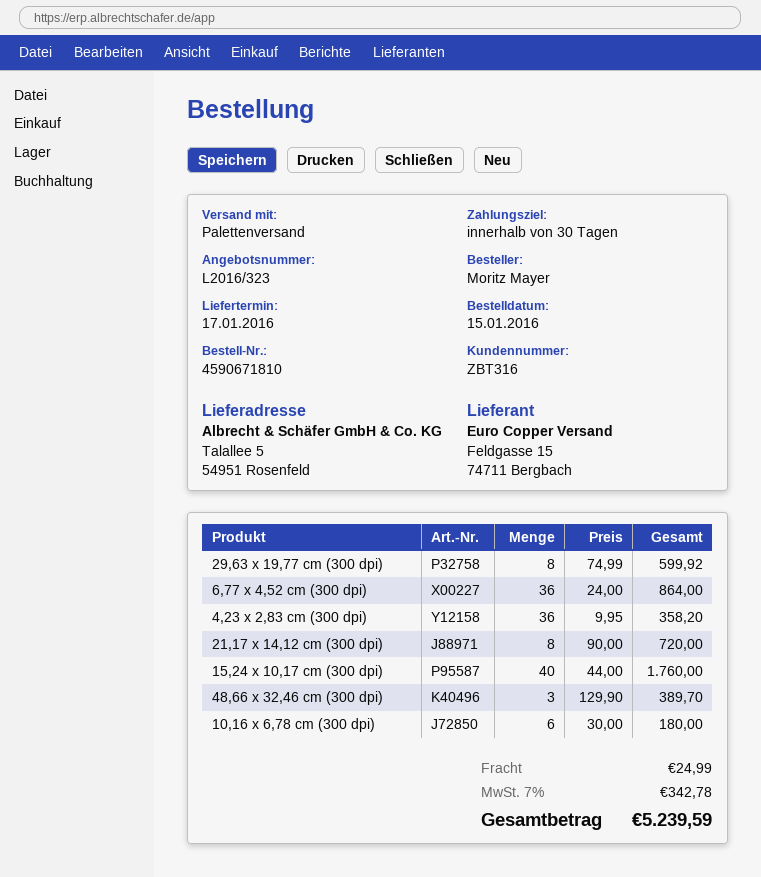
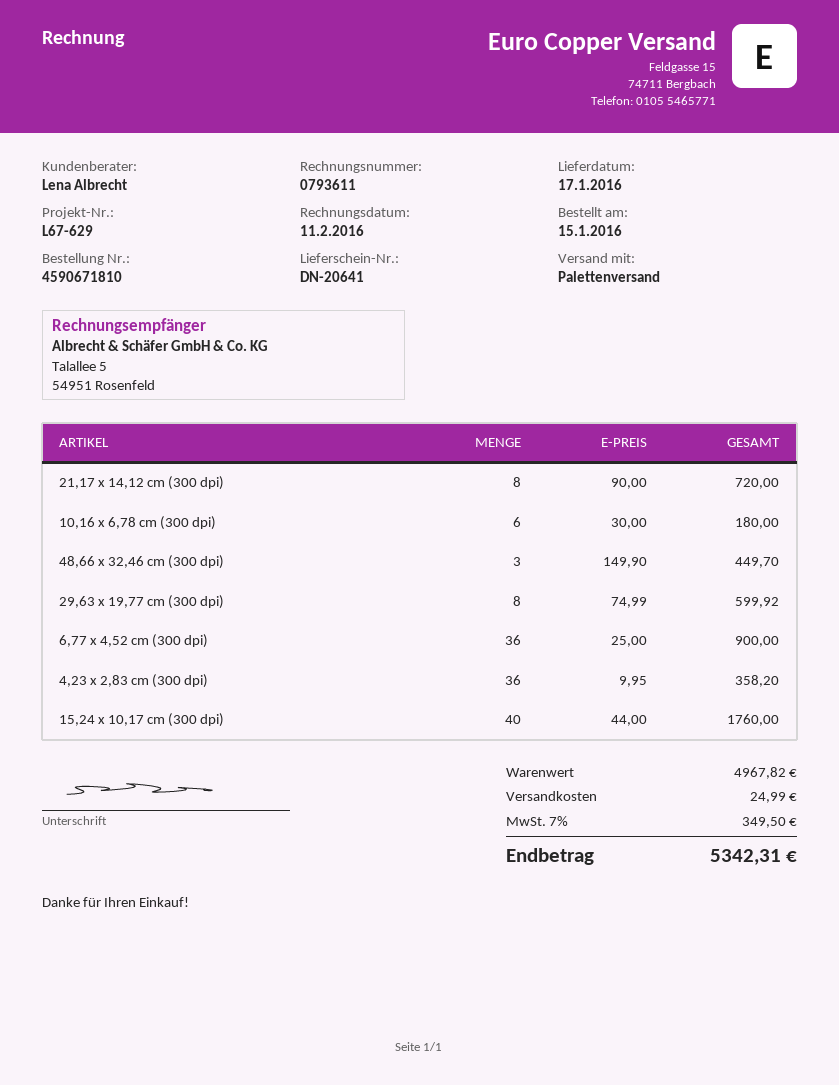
6,77 x 4,52 cm (300 dpi): 36 x 24.00 = 864.00 -> 36 x 25.00 = 900.00
48,66 x 32,46 cm (300 dpi): 3 x 129.90 = 389.70 -> 3 x 149.90 = 449.70
tax: 7% = 342.78 -> 7% = 349.50
total: 5239.59 -> 5342.31

